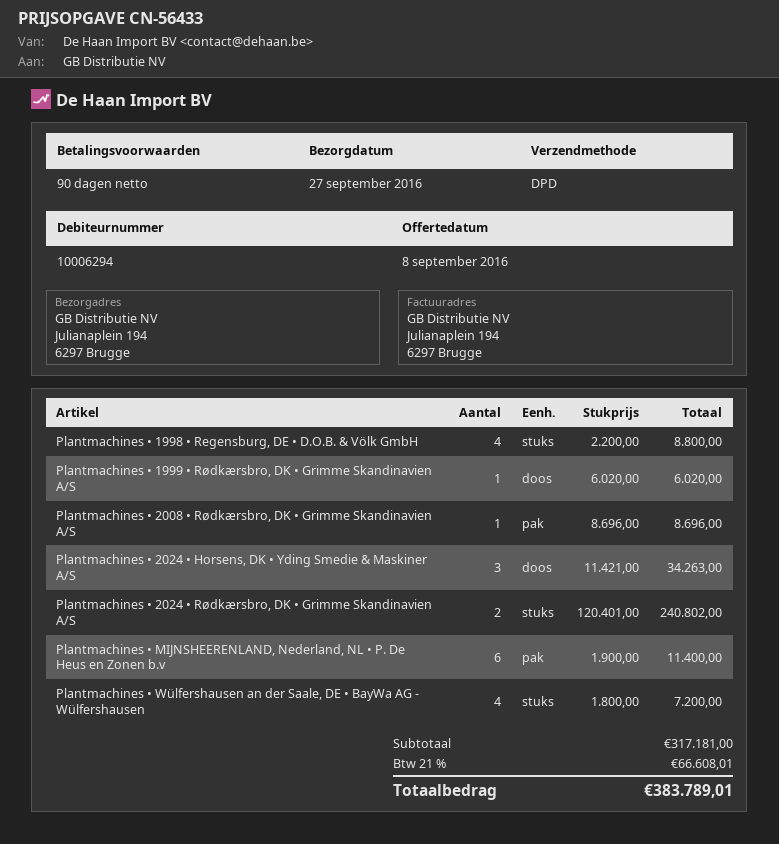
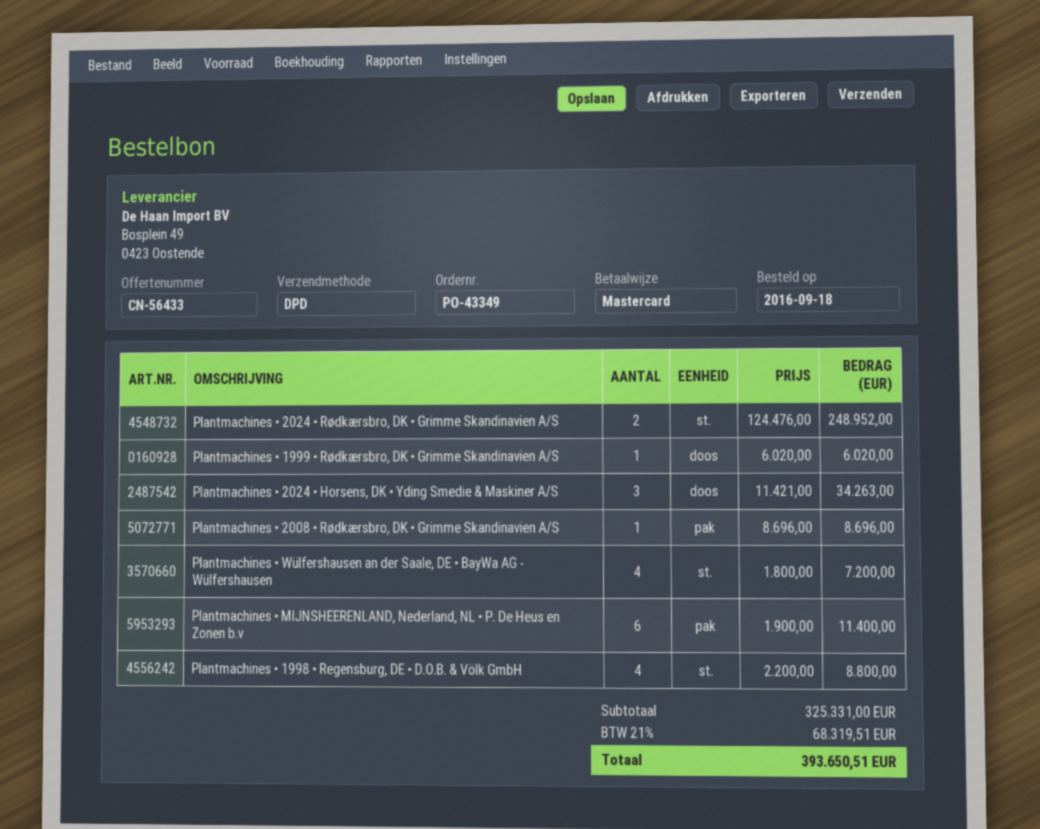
Plantmachines • 2024 • Rødkærsbro, DK • Grimme Skandinavien A/S: 2 x 120401.00 = 240802.00 -> 2 x 124476.00 = 248952.00
subtotal: 317181.00 -> 325331.00
tax: 21% = 66608.01 -> 21% = 68319.51
total: 383789.01 -> 393650.51

